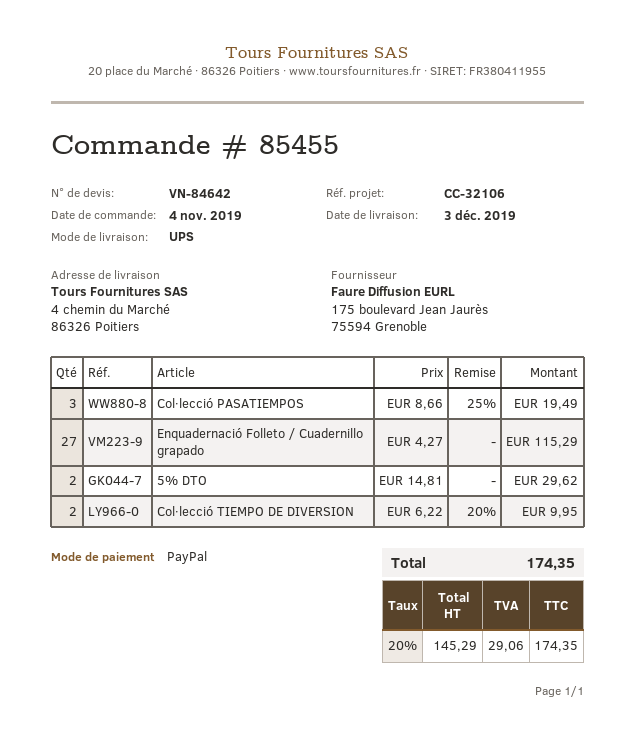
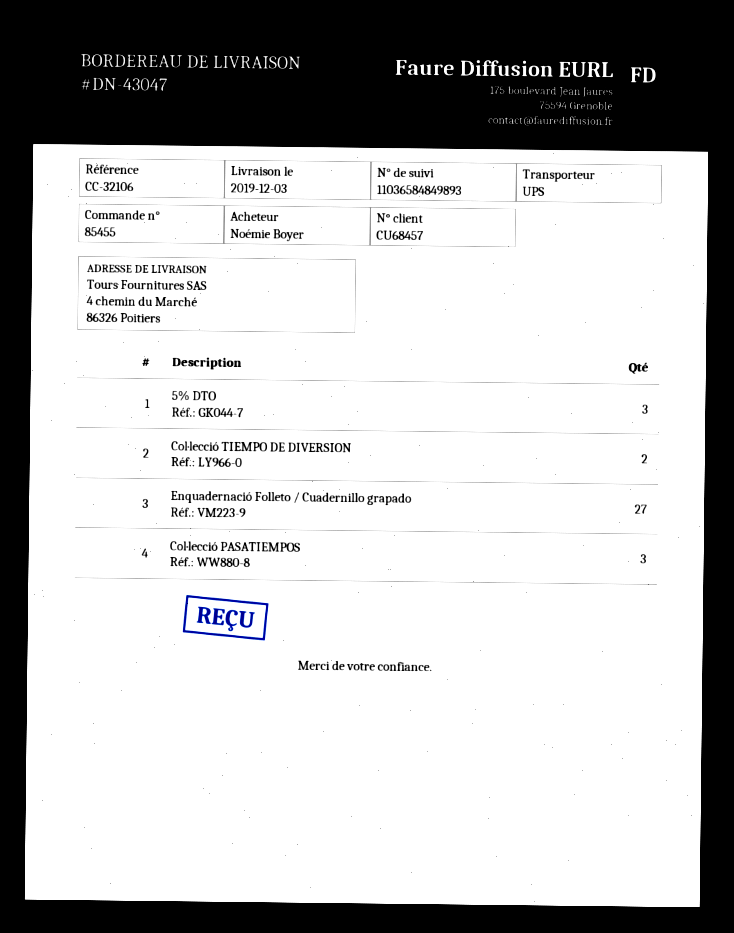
5% DTO: 2 -> 3

